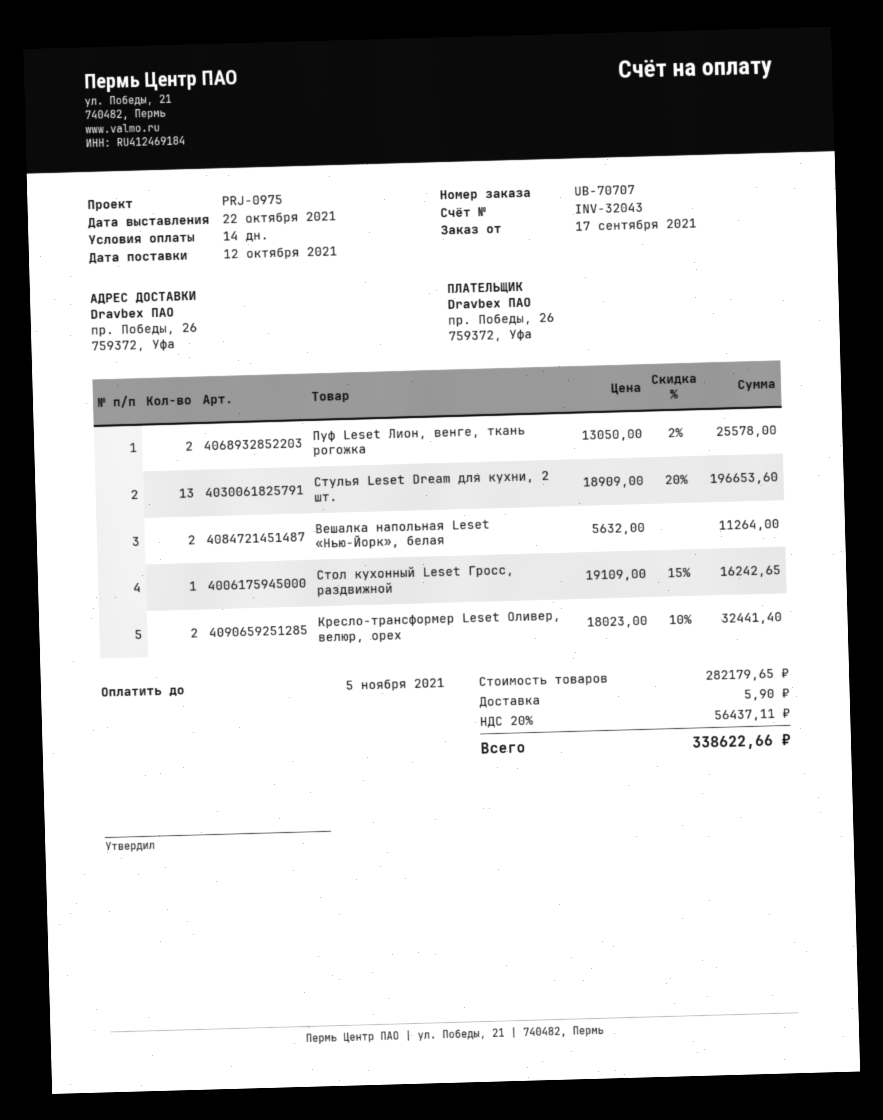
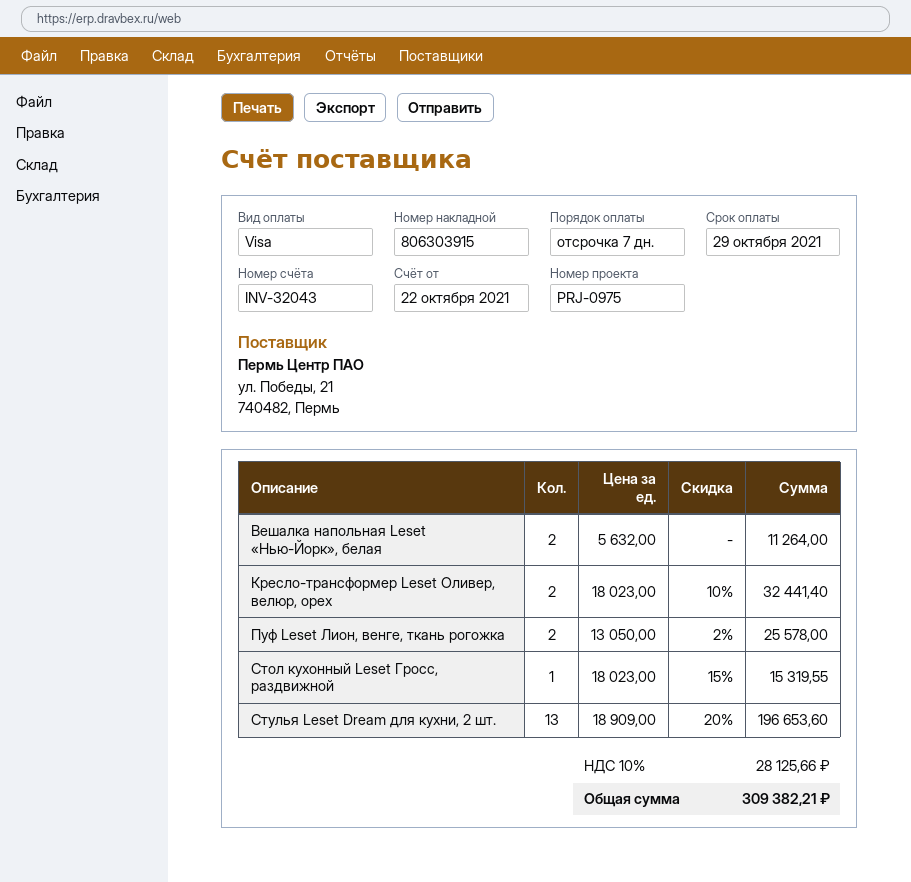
payment terms: 14 days -> 7 days
due date: 2021-11-05 -> 2021-10-29
Стол кухонный Leset Гросс, раздвижной: 1 x 19109.00 - 15% = 16242.65 -> 1 x 18023.00 - 15% = 15319.55
shipping: 5.90 -> none
tax: 20% = 56437.11 -> 10% = 28125.66
total: 338622.66 -> 309382.21

